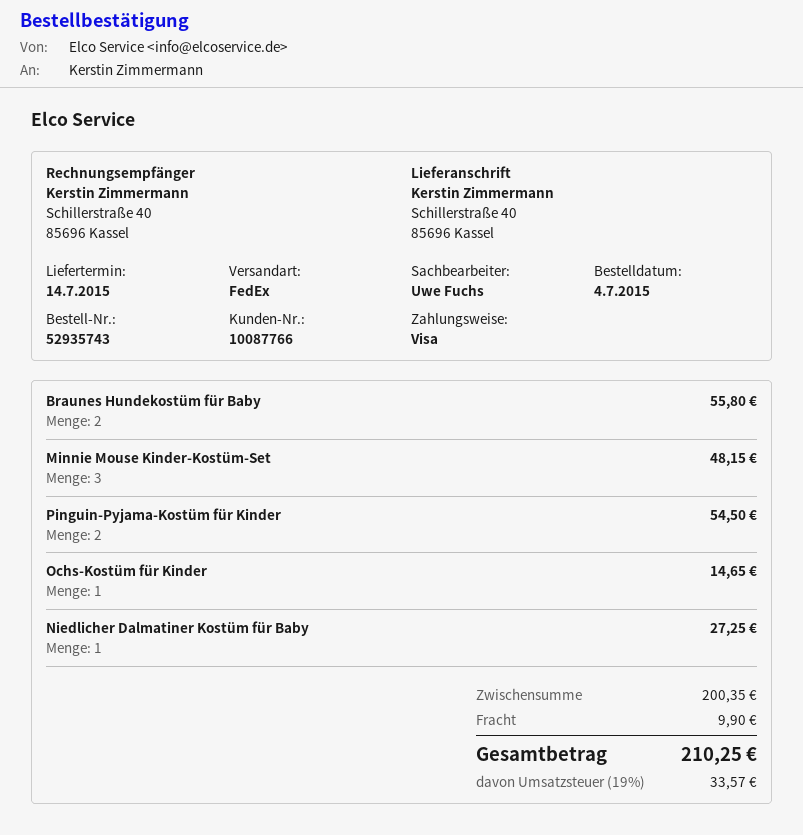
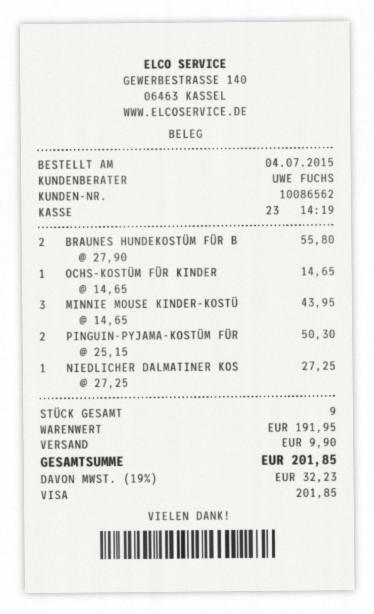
customer number: 10087766 -> 10086562
Minnie Mouse Kinder-Kostüm-Set: 3 for 48.15 -> 3 for 43.95
Pinguin-Pyjama-Kostüm für Kinder: 2 for 54.50 -> 2 for 50.30
subtotal: 200.35 -> 191.95
tax: 19% = 33.57 -> 19% = 32.23
total: 210.25 -> 201.85

